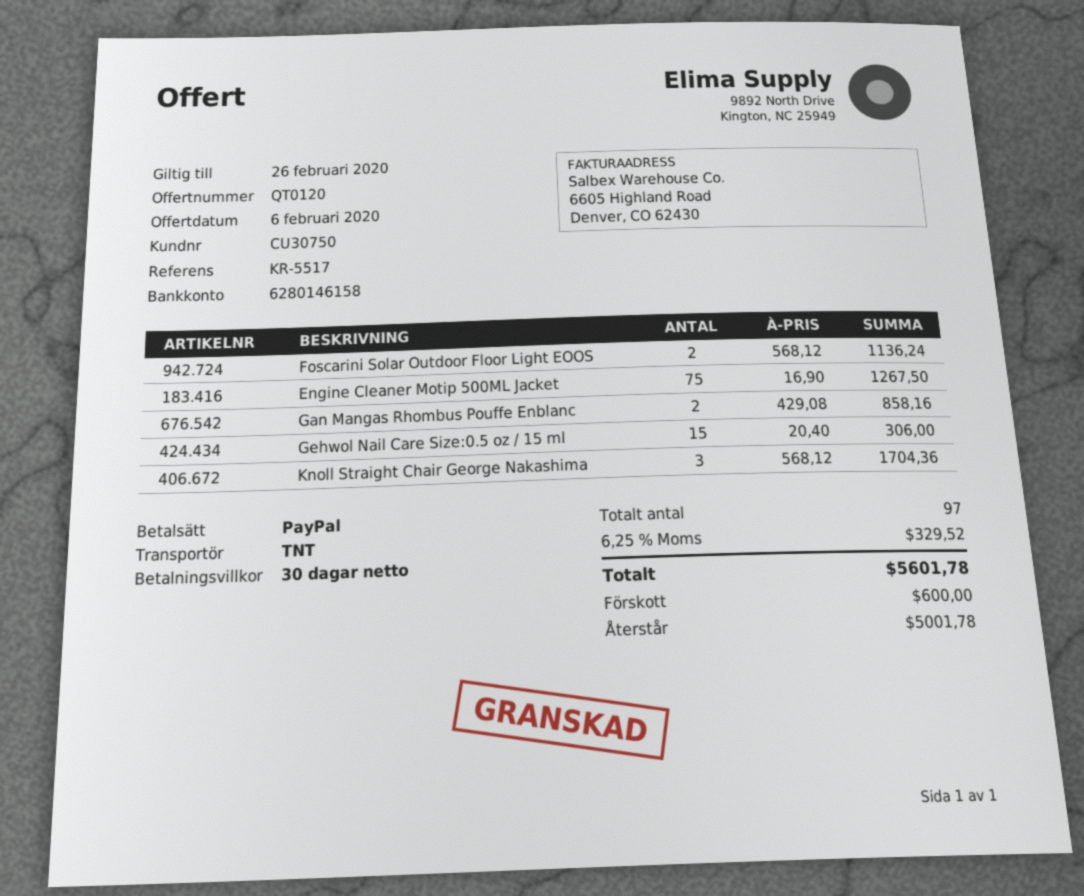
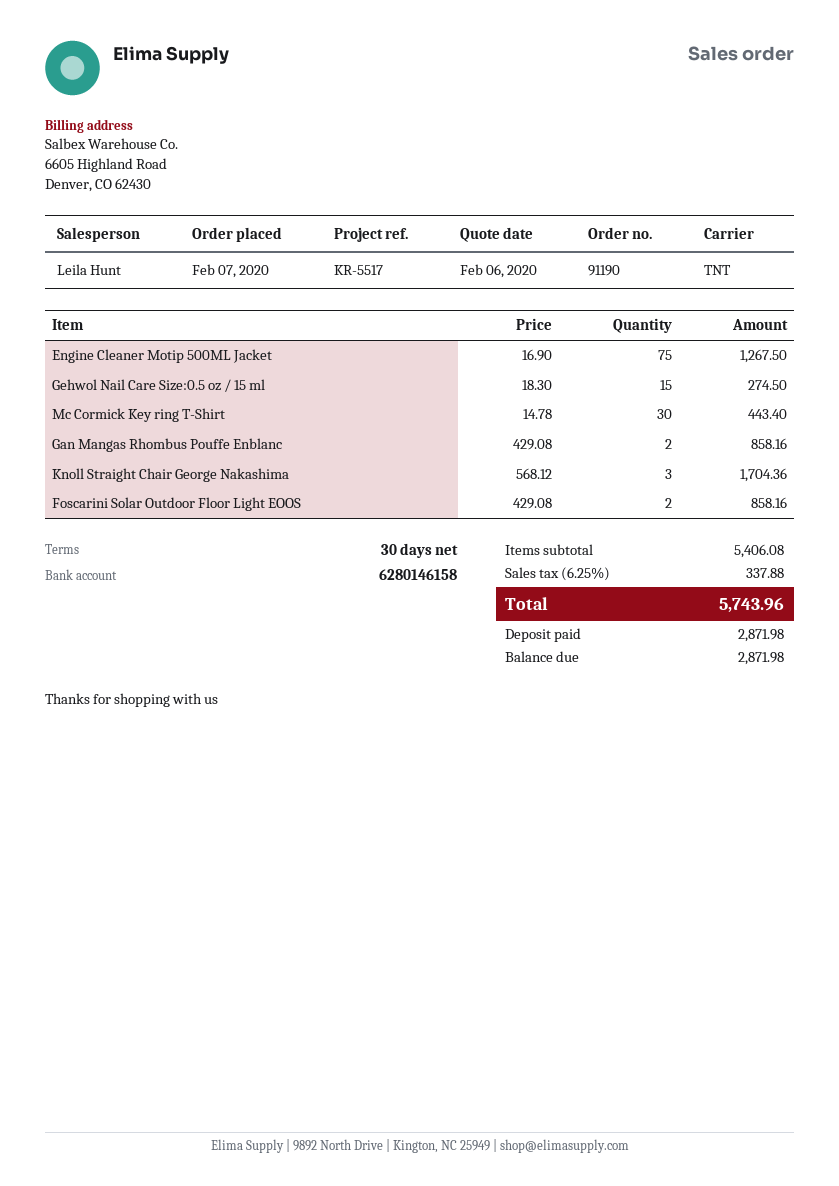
Foscarini Solar Outdoor Floor Light EOOS: 2 x 568.12 = 1136.24 -> 2 x 429.08 = 858.16
Gehwol Nail Care Size:0.5 oz / 15 ml: 15 x 20.40 = 306.00 -> 15 x 18.30 = 274.50
Mc Cormick Key ring T-Shirt: none -> 30 x 14.78 = 443.40
tax: 6.25% = 329.52 -> 6.25% = 337.88
total: 5601.78 -> 5743.96
deposit: 600.00 -> 2871.98
balance: 5001.78 -> 2871.98

